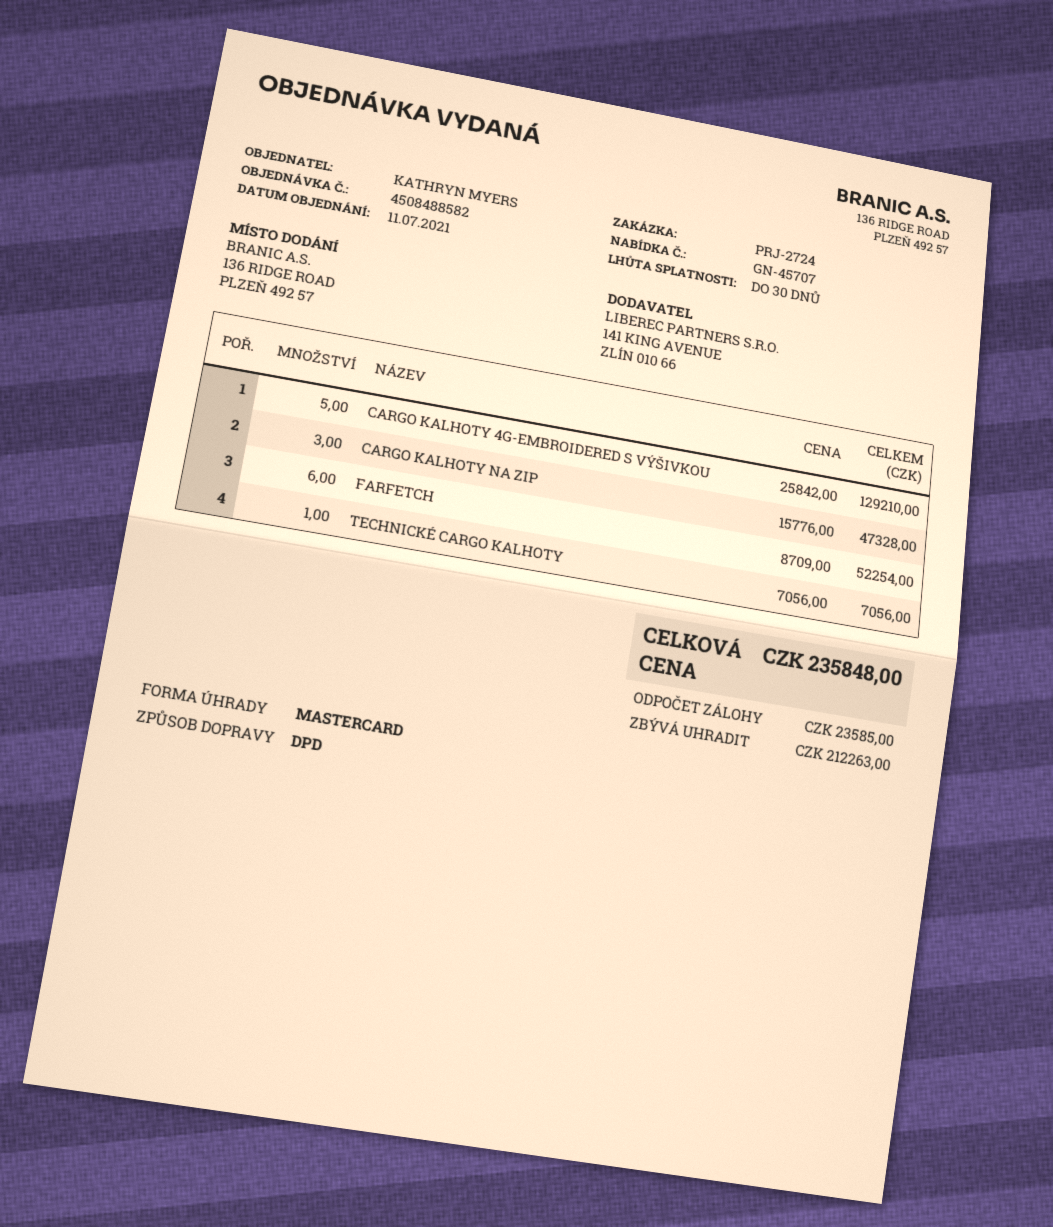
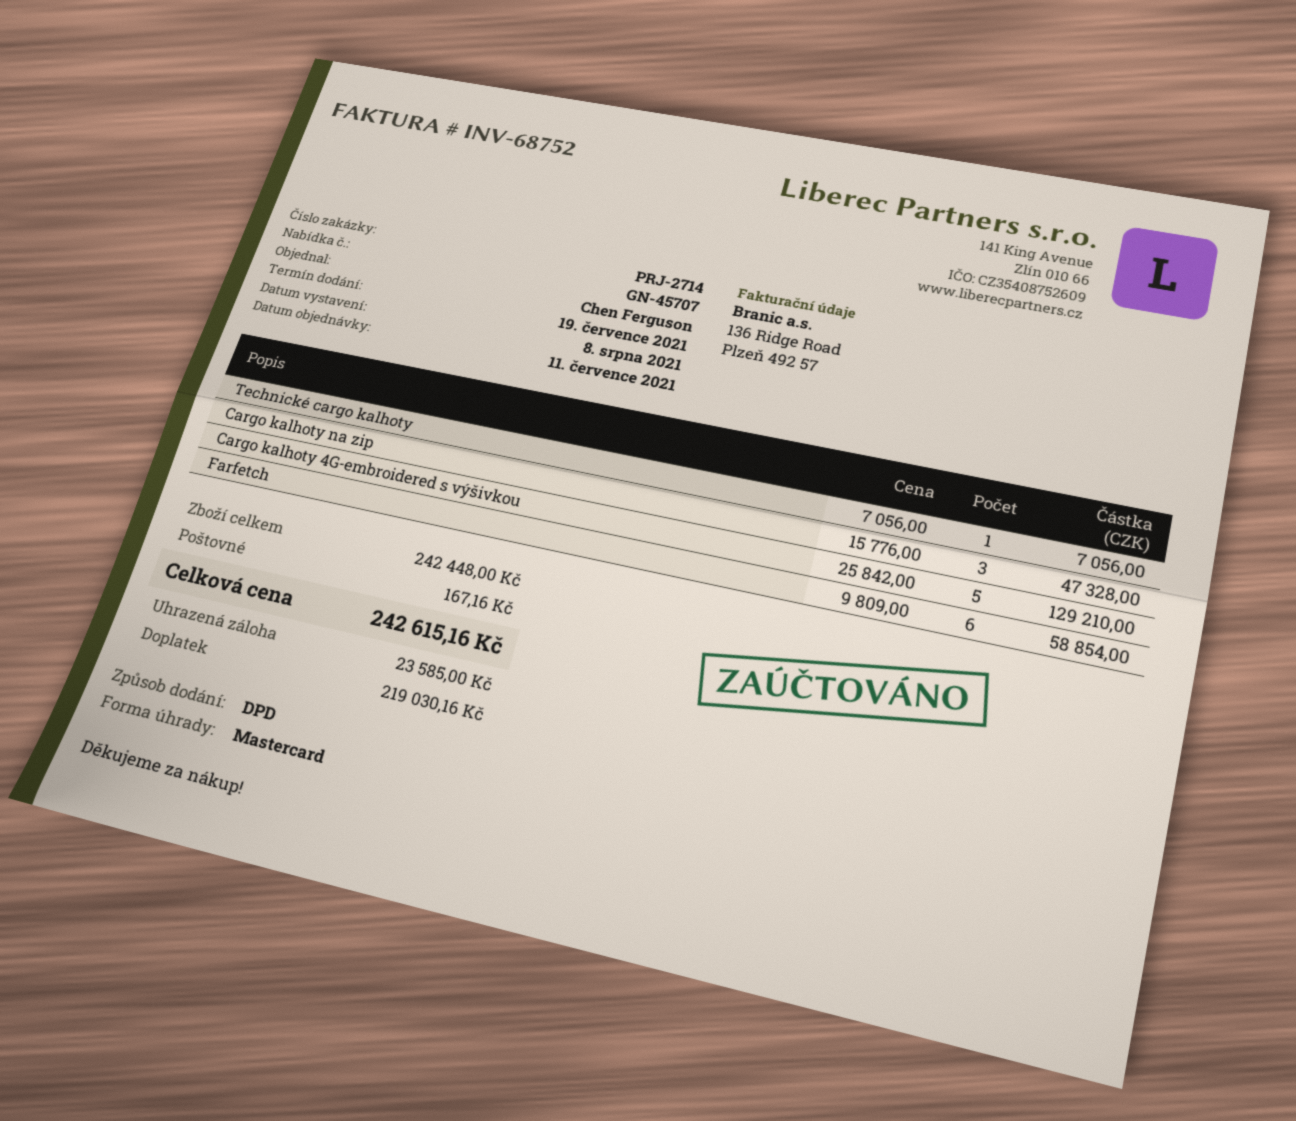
reference: PRJ-2724 -> PRJ-2714
ordered by: KATHRYN MYERS -> Chen Ferguson
FARFETCH: 6 x 8709.00 = 52254.00 -> 6 x 9809.00 = 58854.00
shipping: none -> 167.16
total: 235848.00 -> 242615.16
balance: 212263.00 -> 219030.16

